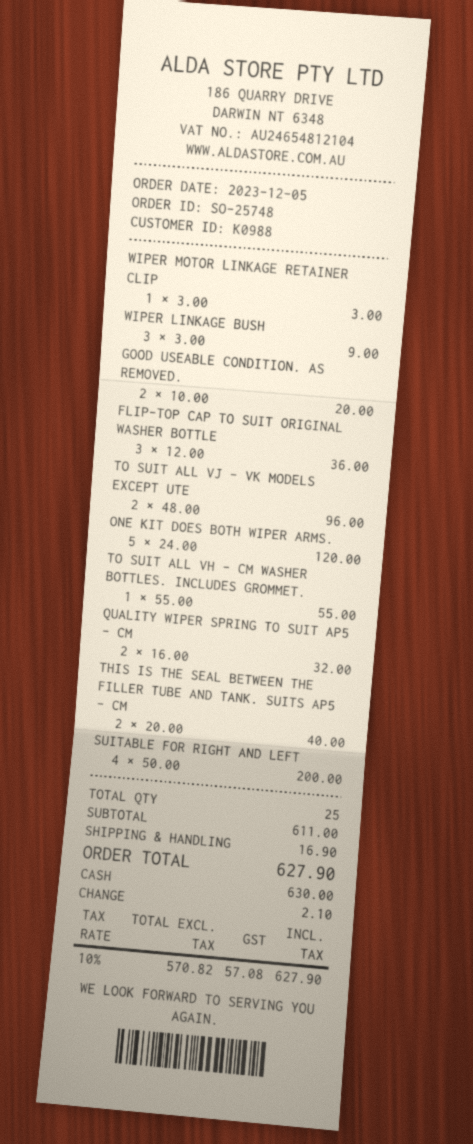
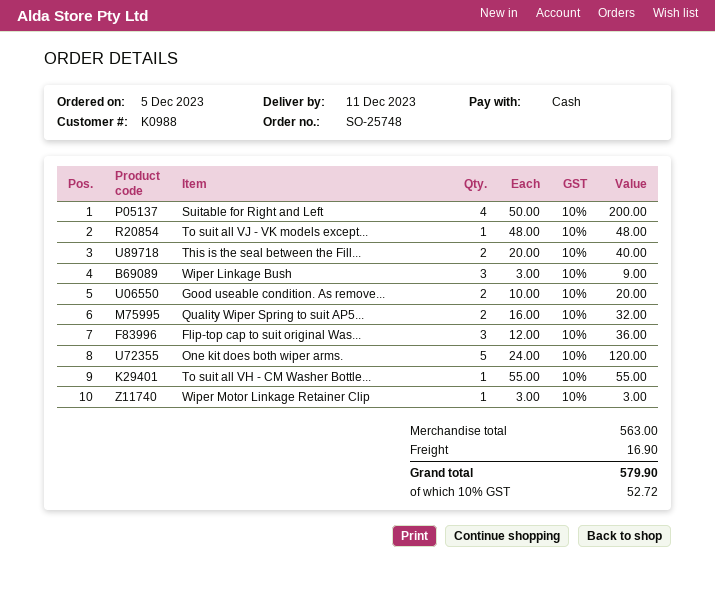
TO SUIT ALL VJ - VK MODELS EXCEPT UTE: 2 x 48.00 = 96.00 -> 1 x 48.00 = 48.00
subtotal: 611.00 -> 563.00
tax: 10% = 57.08 -> 10% = 52.72
total: 627.90 -> 579.90

